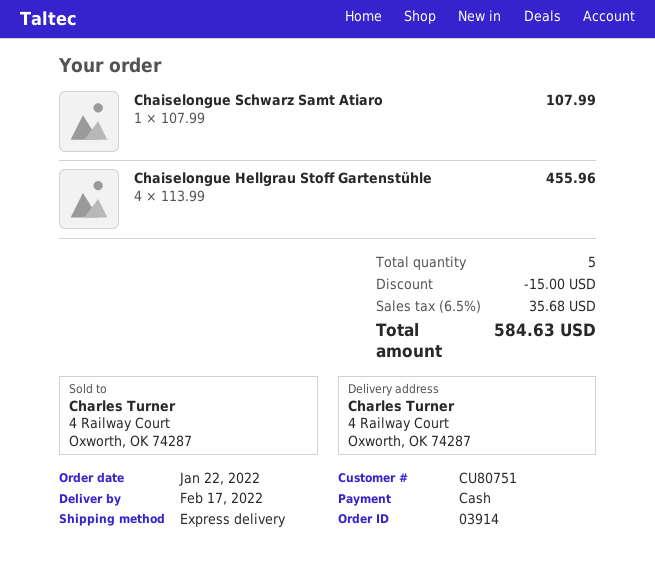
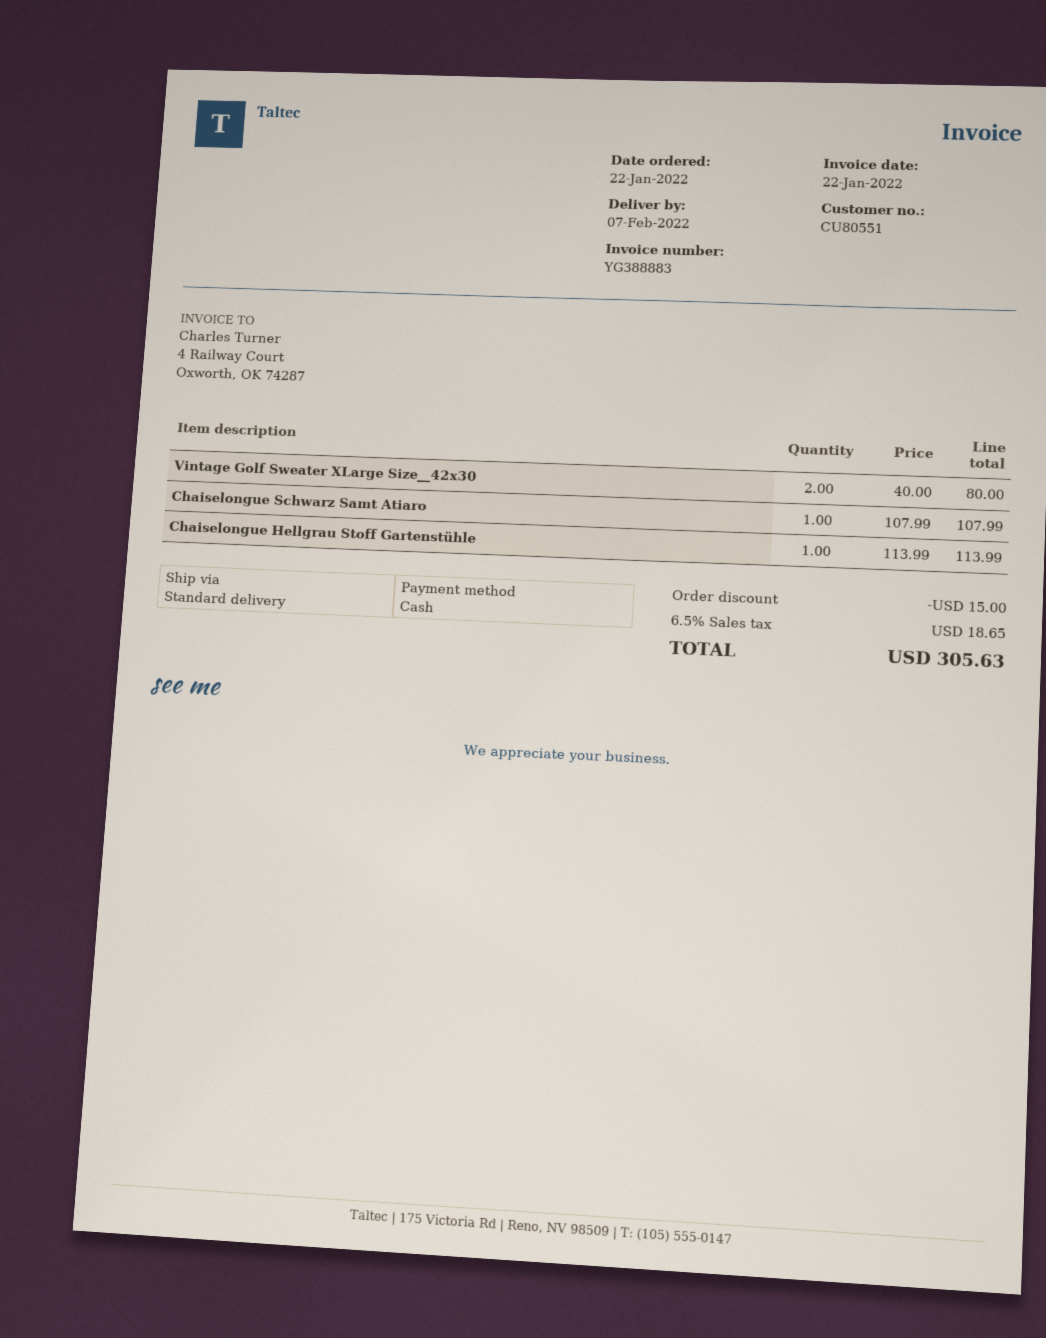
delivery date: 2022-02-17 -> 2022-02-07
customer number: CU80751 -> CU80551
shipping method: express -> standard
Chaiselongue Hellgrau Stoff Gartenstühle: 4 x 113.99 = 455.96 -> 1 x 113.99 = 113.99
Vintage Golf Sweater XLarge Size__42x30: none -> 2 x 40.00 = 80.00
tax: 6.5% = 35.68 -> 6.5% = 18.65
total: 584.63 -> 305.63

